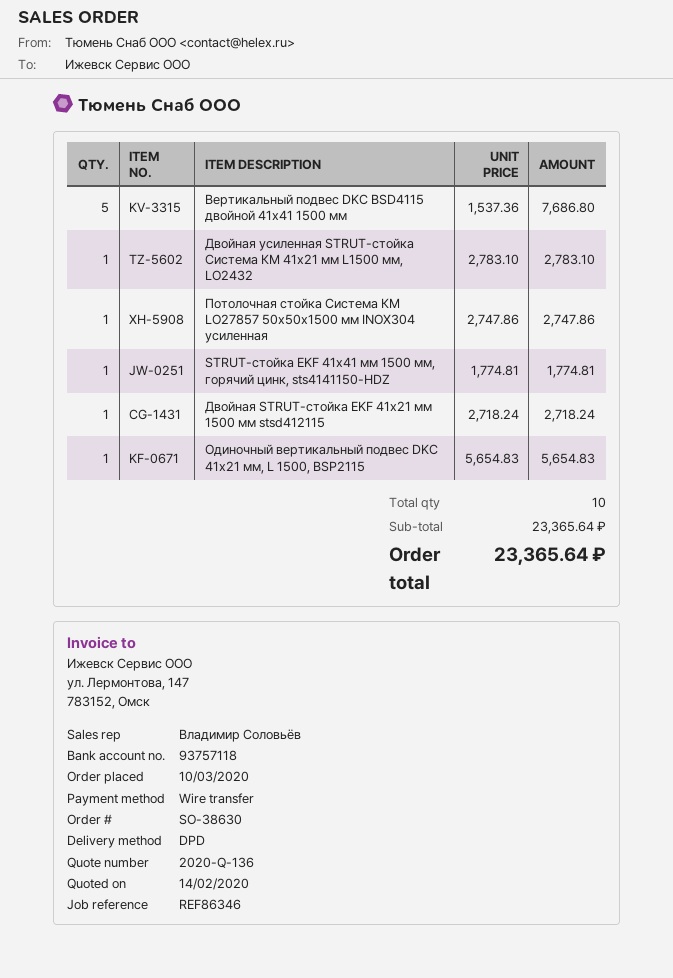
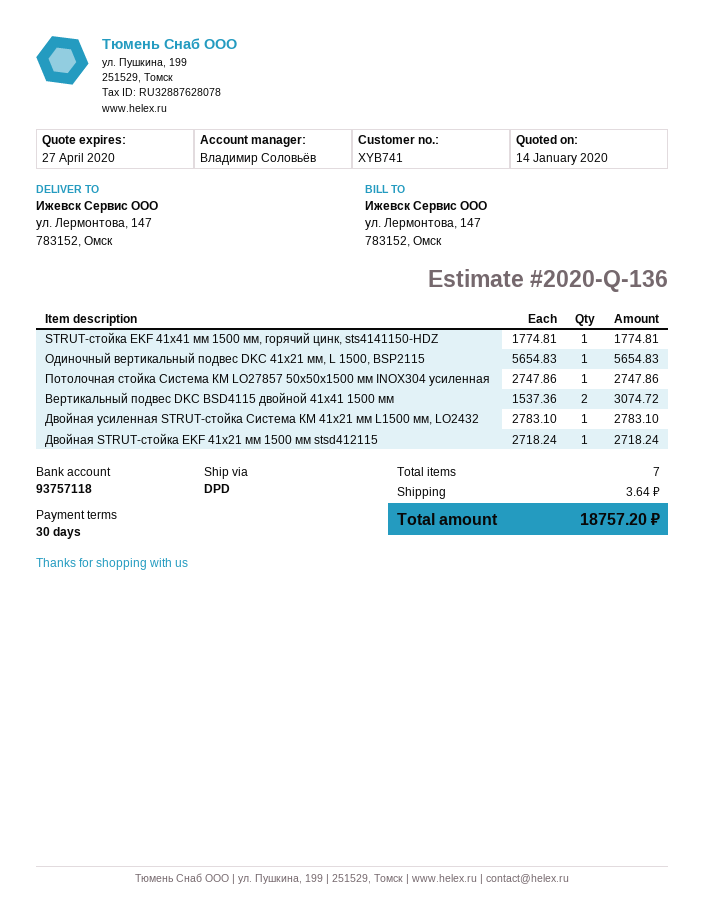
quote date: 2020-02-14 -> 2020-01-14
Вертикальный подвес DKC BSD4115 двойной 41x41 1500 мм: 5 x 1537.36 = 7686.80 -> 2 x 1537.36 = 3074.72
total quantity: 10 -> 7
shipping: none -> 3.64
total: 23365.64 -> 18757.20

